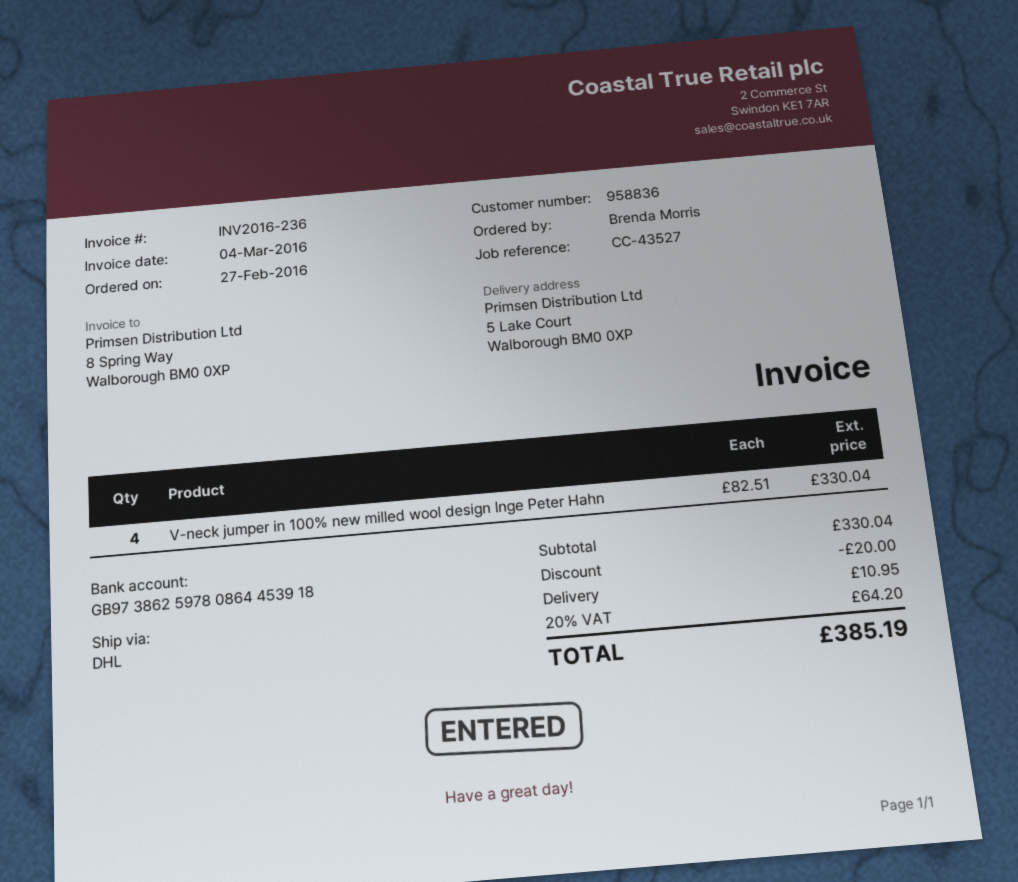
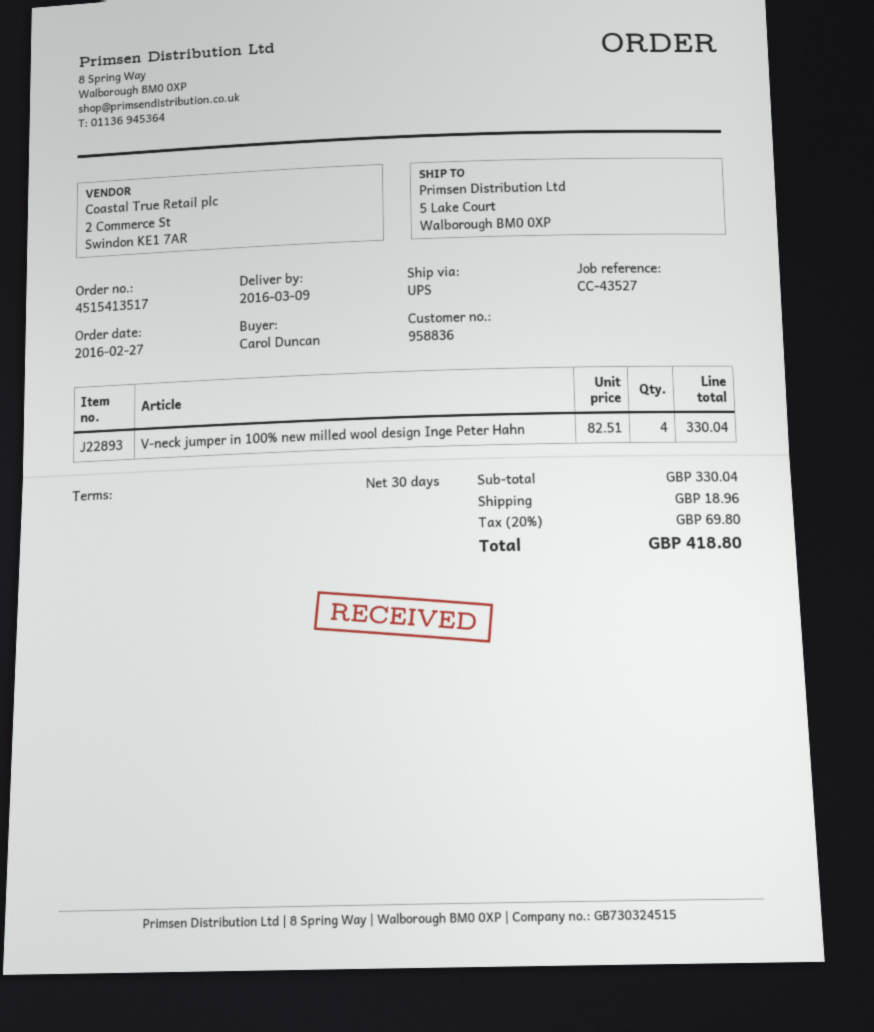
ordered by: Brenda Morris -> Carol Duncan
shipping method: DHL -> UPS
discount: 20.00 -> none
shipping: 10.95 -> 18.96
tax: 20% = 64.20 -> 20% = 69.80
total: 385.19 -> 418.80

